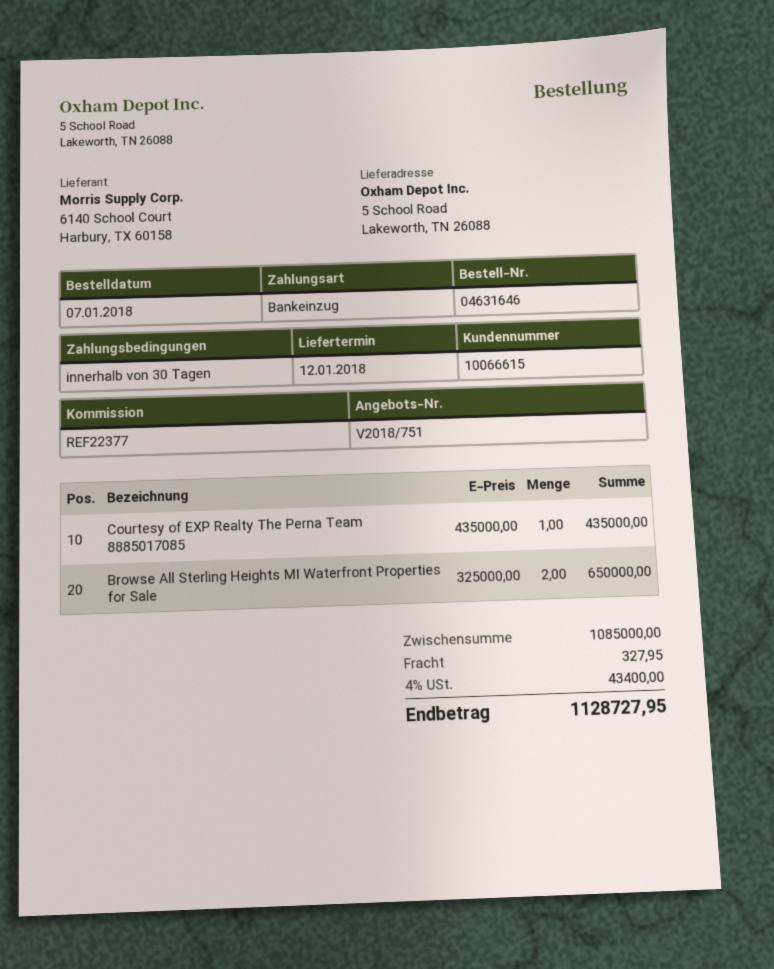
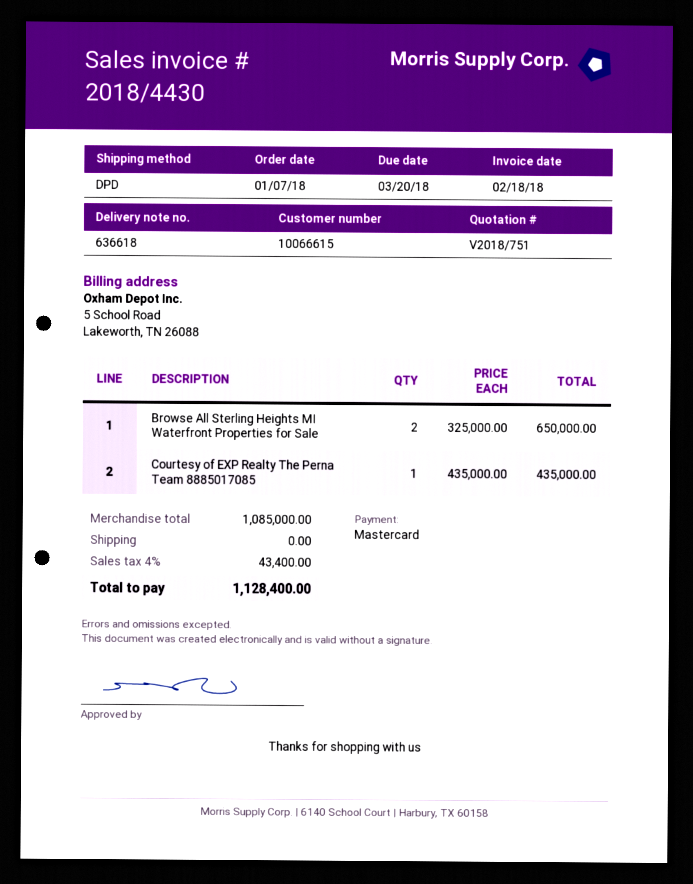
payment method: direct debit -> Mastercard
shipping: 327.95 -> 0.00
total: 1128727.95 -> 1128400.00

